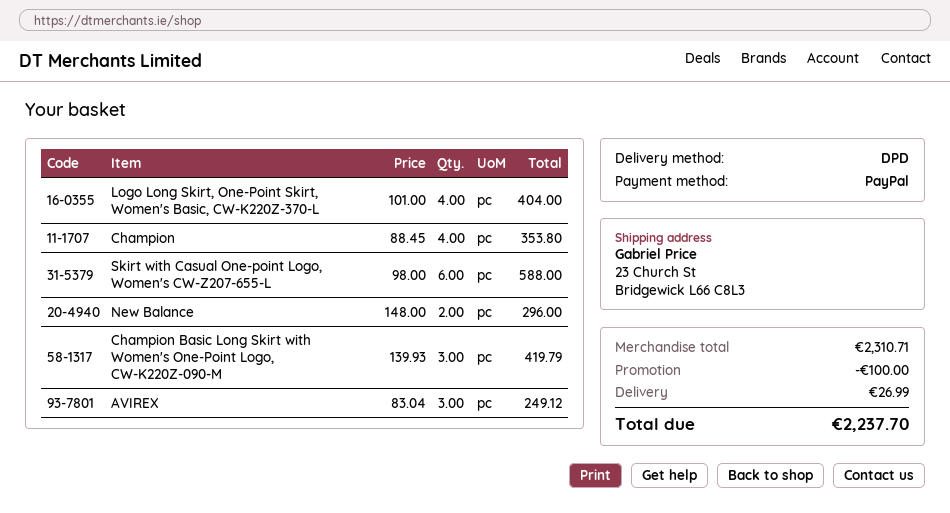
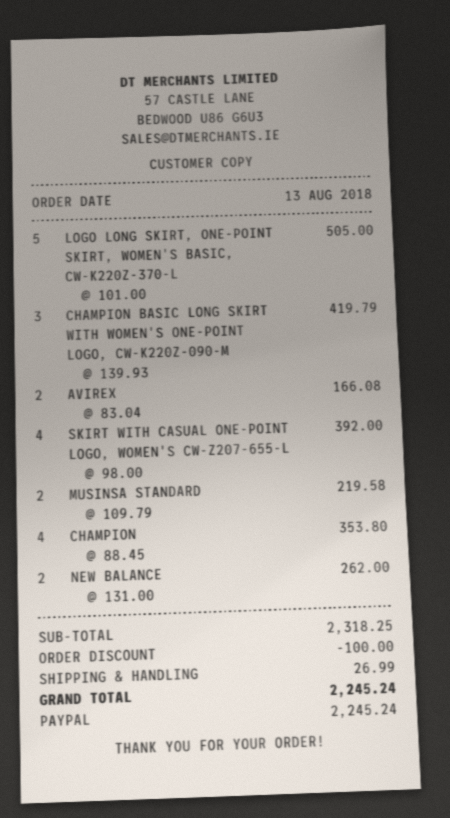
Logo Long Skirt, One-Point Skirt, Women's Basic, CW-K220Z-370-L: 4 x 101.00 = 404.00 -> 5 x 101.00 = 505.00
Skirt with Casual One-point Logo, Women's CW-Z207-655-L: 6 x 98.00 = 588.00 -> 4 x 98.00 = 392.00
New Balance: 2 x 148.00 = 296.00 -> 2 x 131.00 = 262.00
AVIREX: 3 x 83.04 = 249.12 -> 2 x 83.04 = 166.08
MUSINSA STANDARD: none -> 2 x 109.79 = 219.58
subtotal: 2310.71 -> 2318.25
total: 2237.70 -> 2245.24

